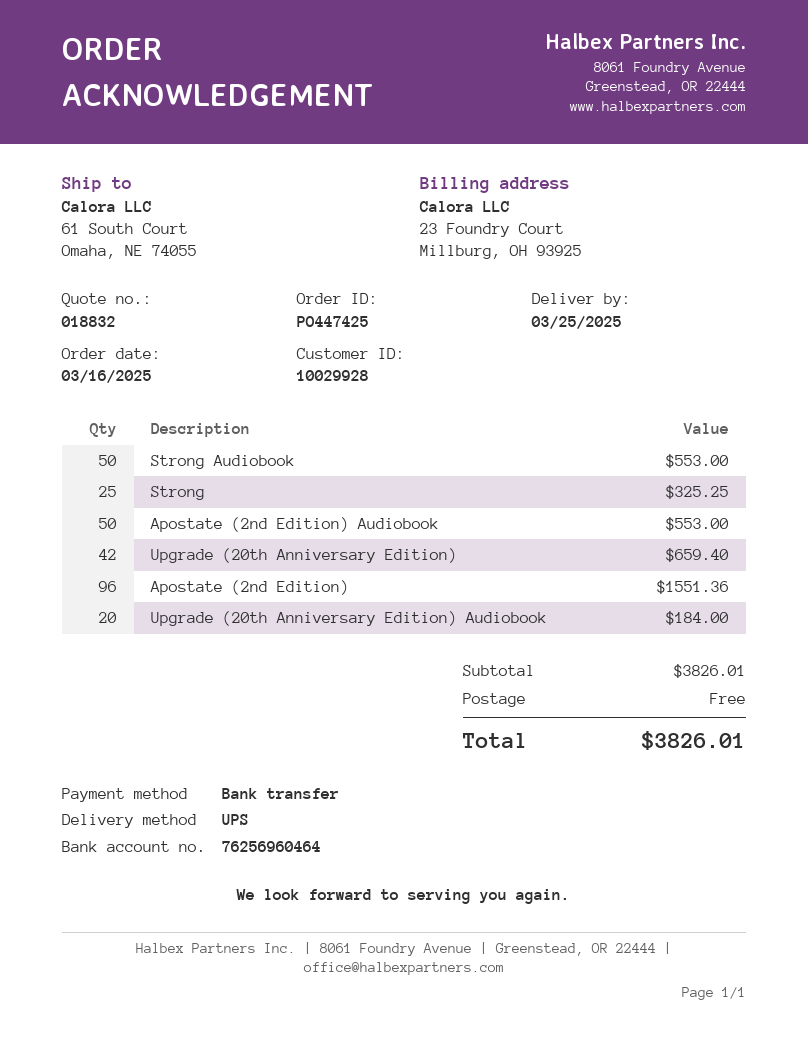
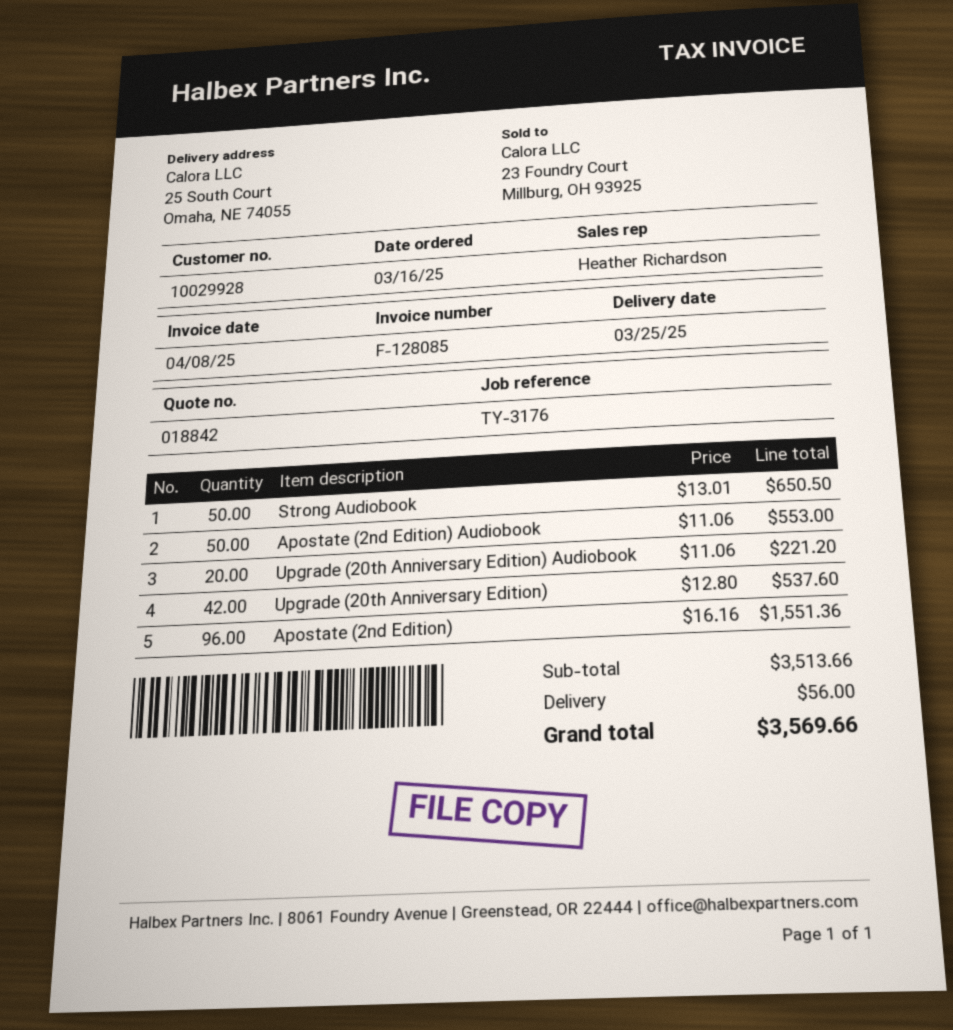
quote number: 018832 -> 018842
ship to: 61 South Court, Omaha, NE 74055 -> 25 South Court, Omaha, NE 74055
Strong Audiobook: 50 for 553.00 -> 50 for 650.50
Strong: 25 for 325.25 -> none
Upgrade (20th Anniversary Edition): 42 for 659.40 -> 42 for 537.60
Upgrade (20th Anniversary Edition) Audiobook: 20 for 184.00 -> 20 for 221.20
subtotal: 3826.01 -> 3513.66
shipping: 0.00 -> 56.00
total: 3826.01 -> 3569.66

